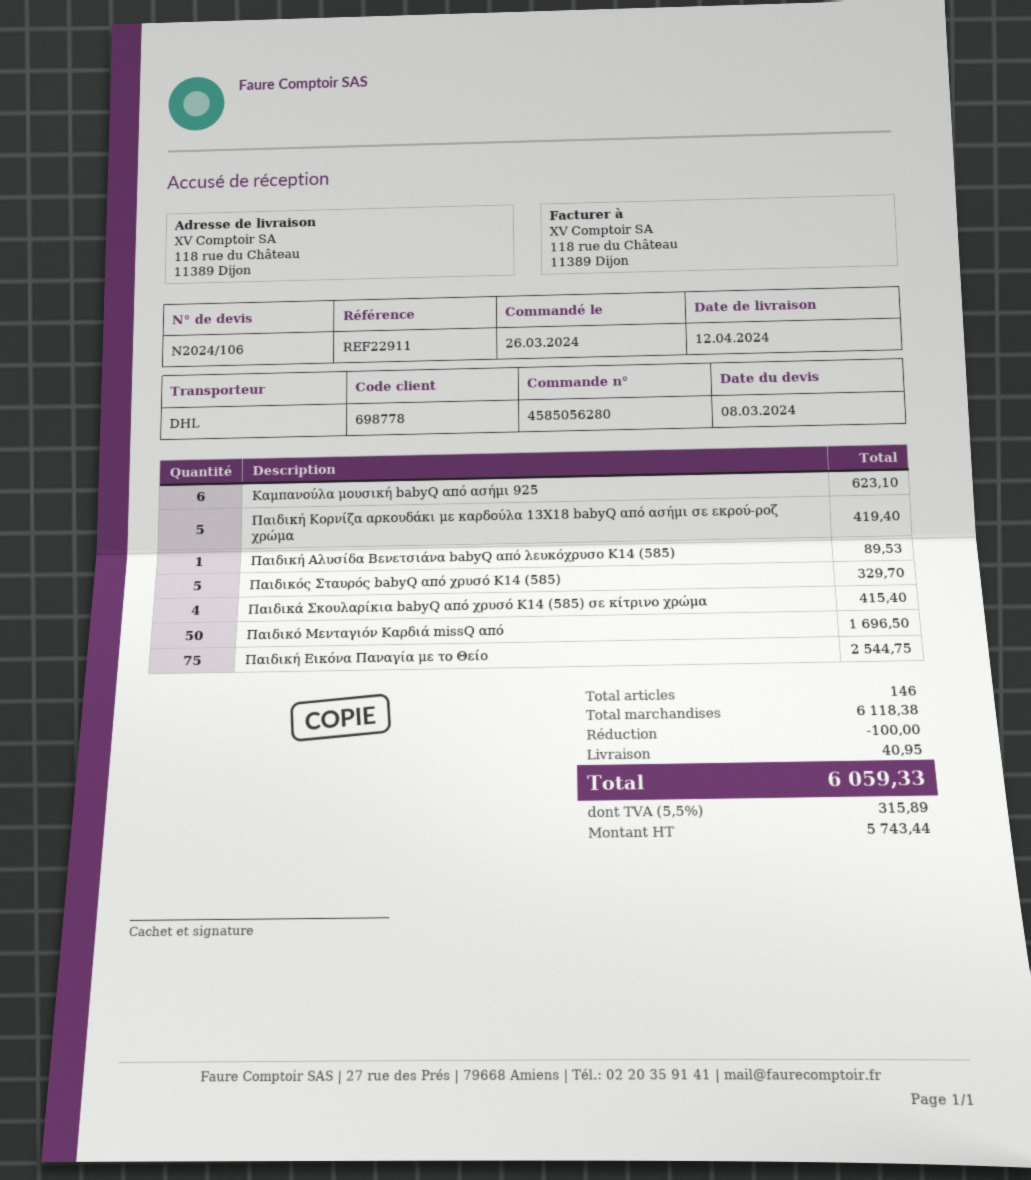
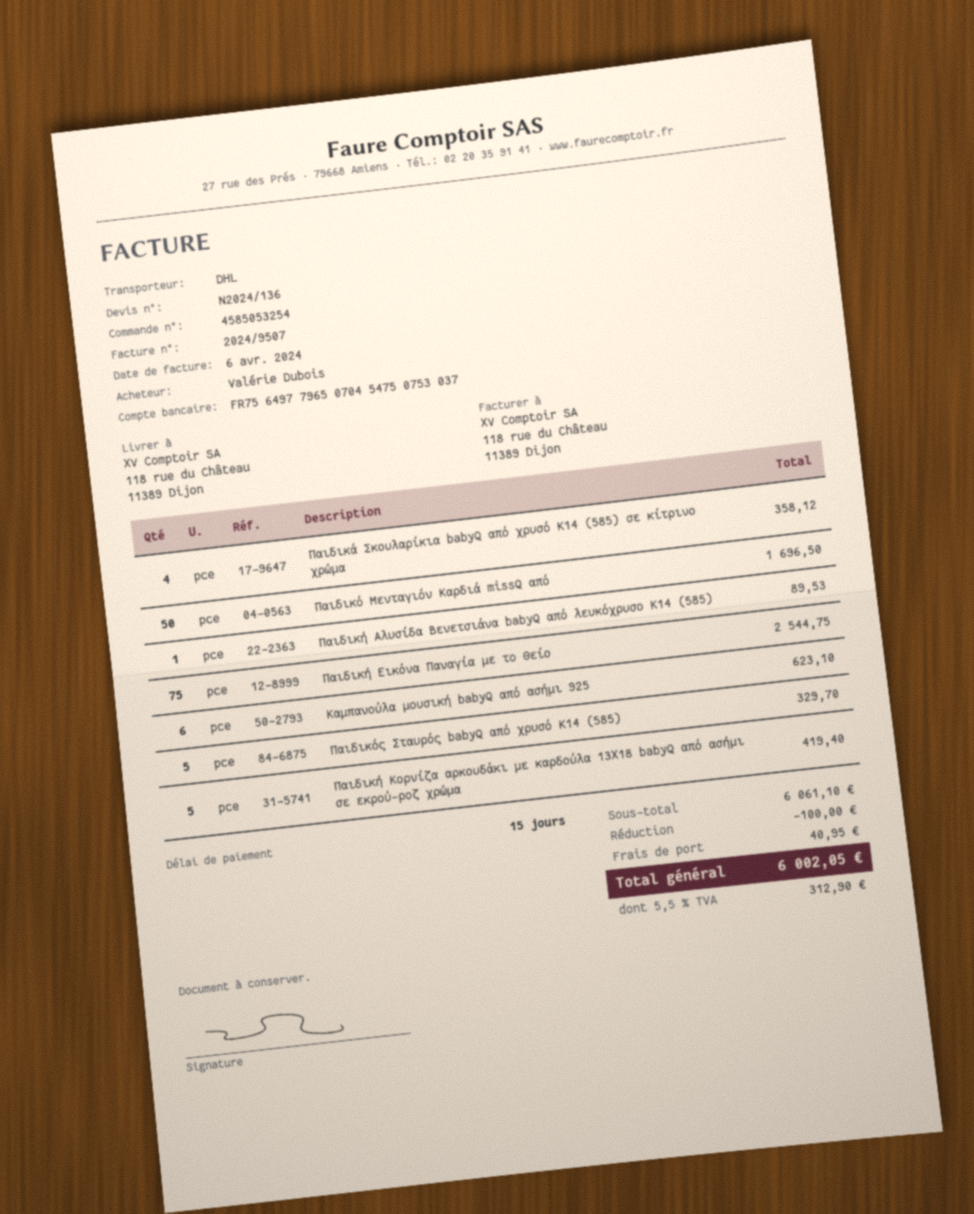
quote number: N2024/106 -> N2024/136
order number: 4585056280 -> 4585053254
Παιδικά Σκουλαρίκια babyQ από χρυσό Κ14 (585) σε κίτρινο χρώμα: 4 for 415.40 -> 4 for 358.12
subtotal: 6118.38 -> 6061.10
tax: 5.5% = 315.89 -> 5.5% = 312.90
total: 6059.33 -> 6002.05

